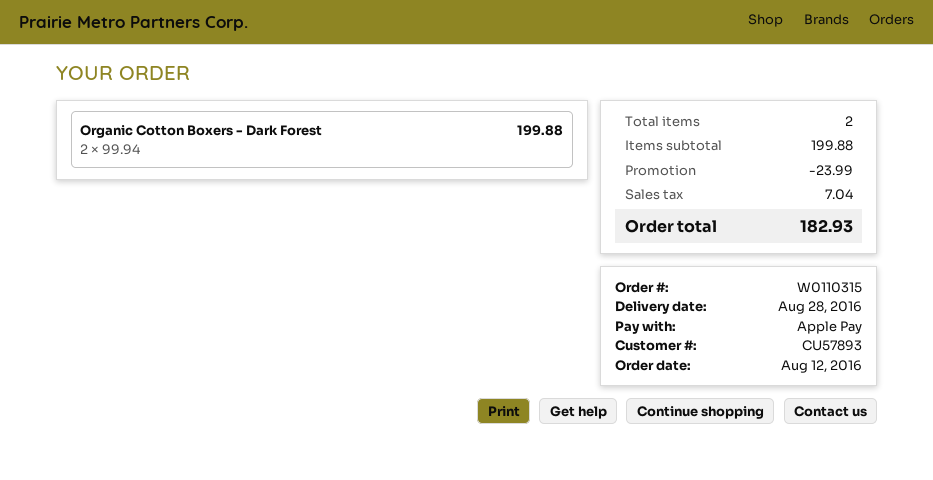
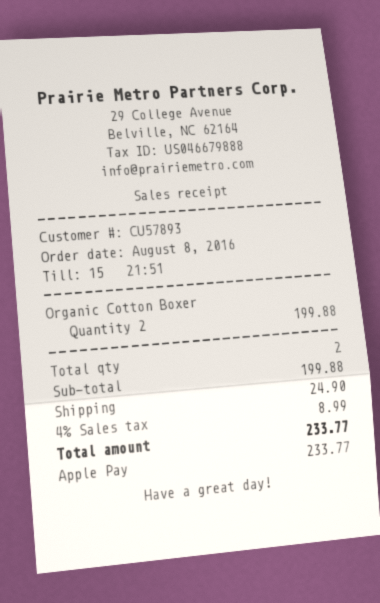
order date: 2016-08-12 -> 2016-08-08
discount: 23.99 -> none
shipping: none -> 24.90
tax: 7.04 -> 8.99
total: 182.93 -> 233.77

